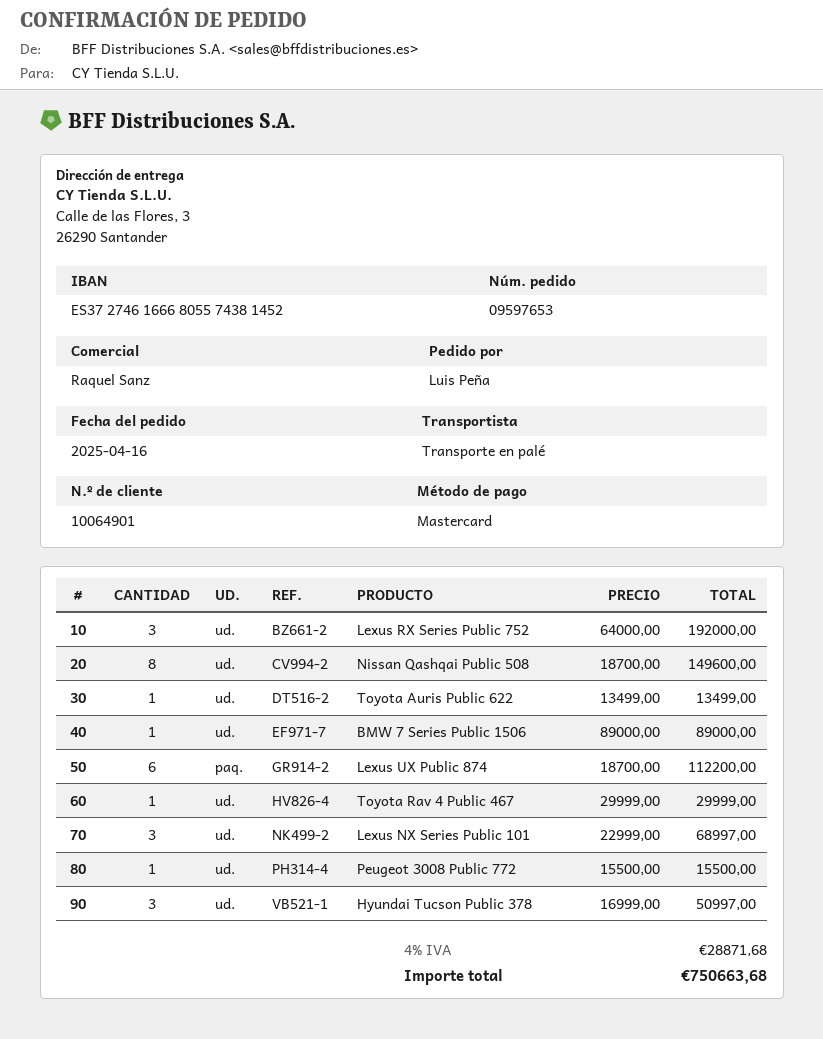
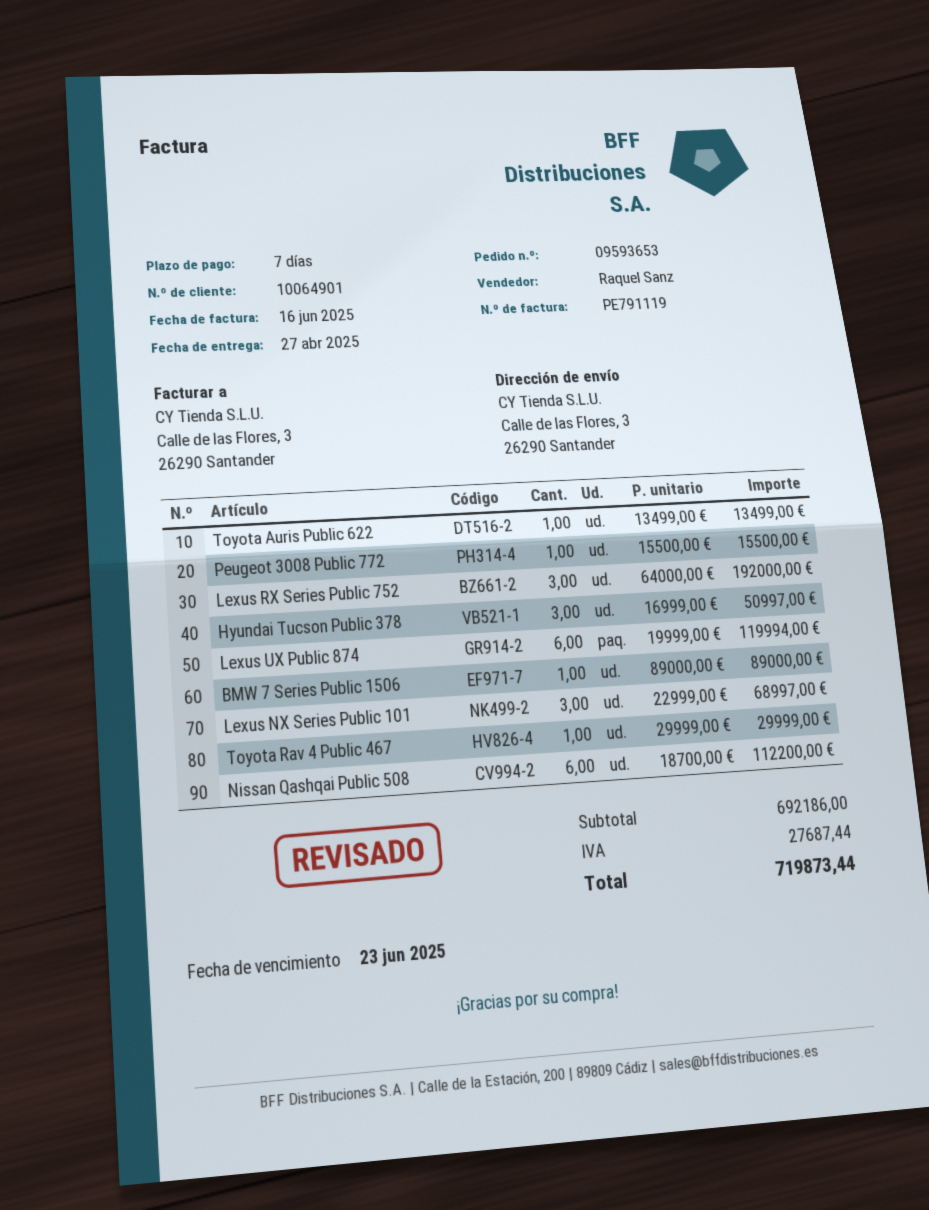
order number: 09597653 -> 09593653
Nissan Qashqai Public 508: 8 x 18700.00 = 149600.00 -> 6 x 18700.00 = 112200.00
Lexus UX Public 874: 6 x 18700.00 = 112200.00 -> 6 x 19999.00 = 119994.00
tax: 28871.68 -> 27687.44
total: 750663.68 -> 719873.44

